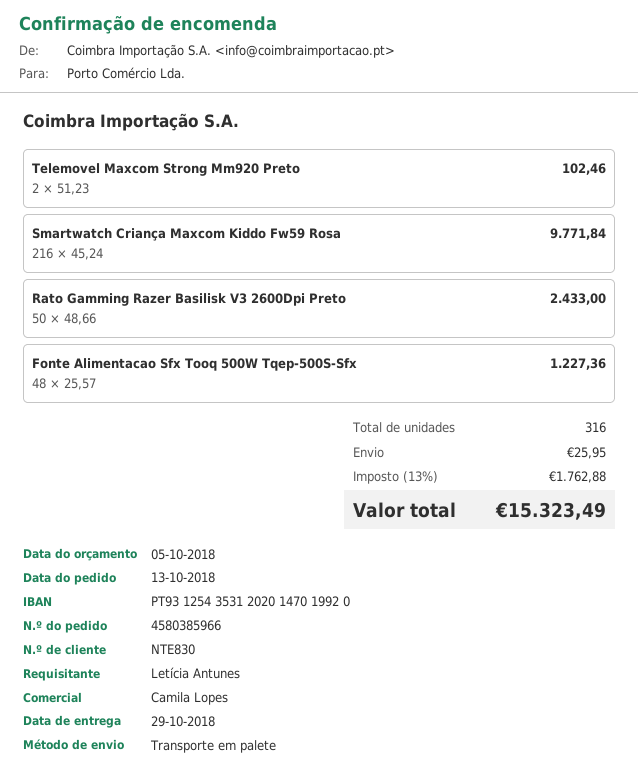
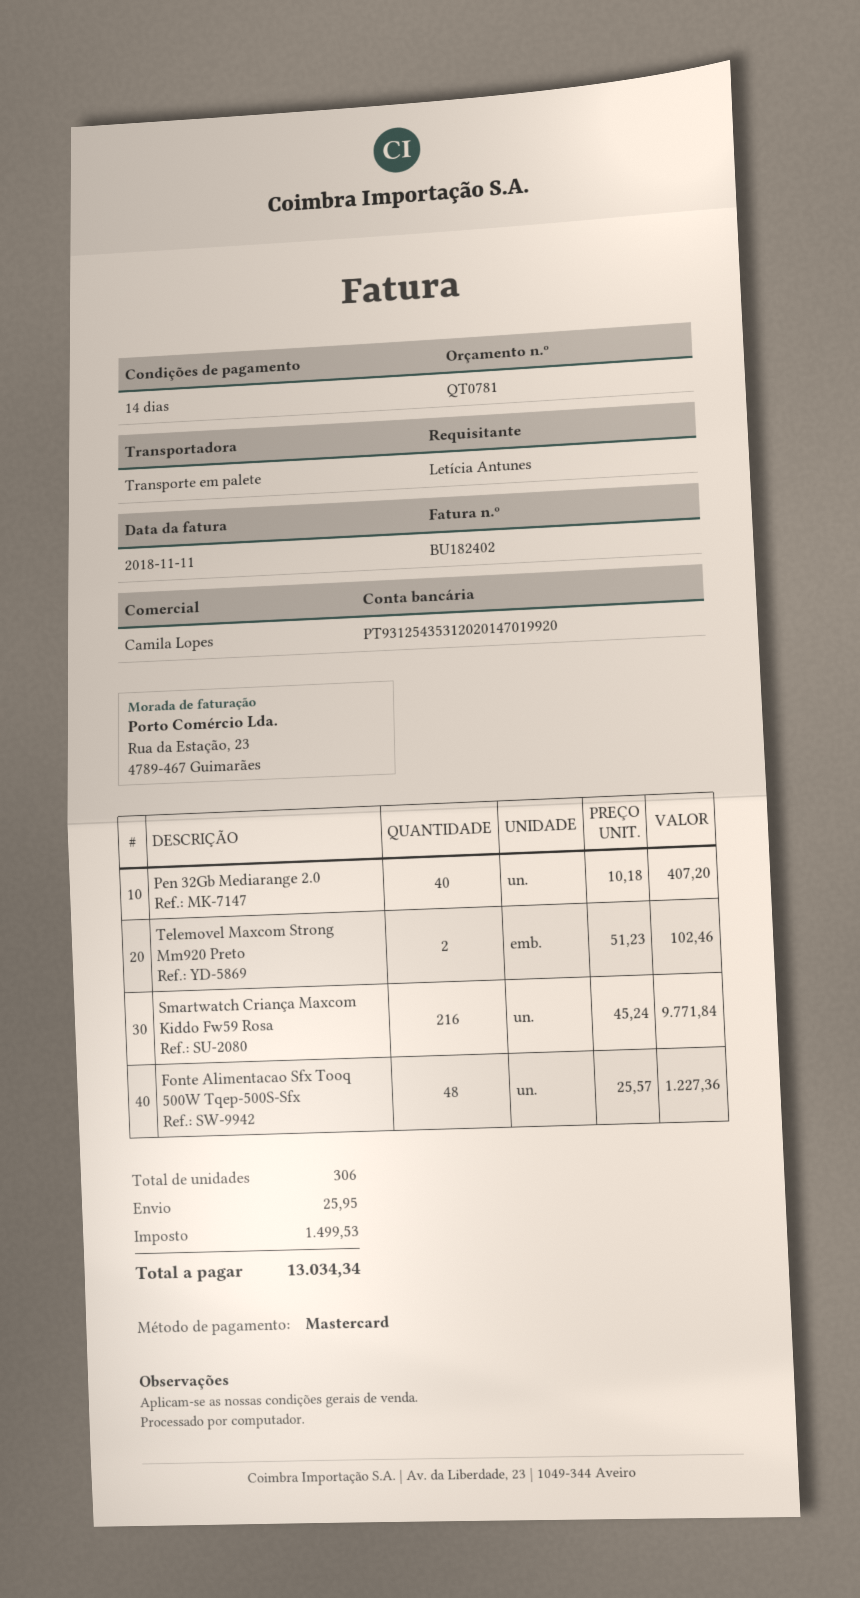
Rato Gamming Razer Basilisk V3 2600Dpi Preto: 50 x 48.66 = 2433.00 -> none
Pen 32Gb Mediarange 2.0: none -> 40 x 10.18 = 407.20
total quantity: 316 -> 306
tax: 1762.88 -> 1499.53
total: 15323.49 -> 13034.34

